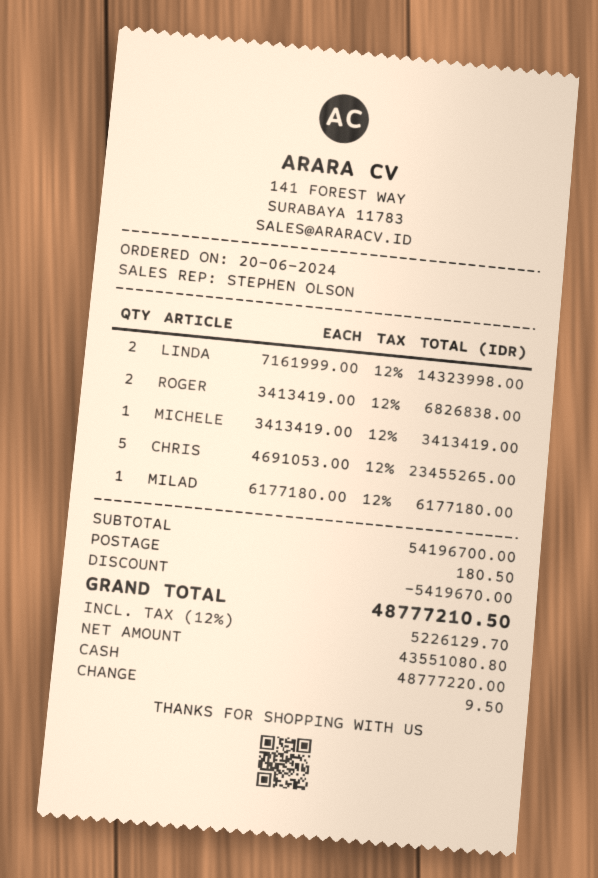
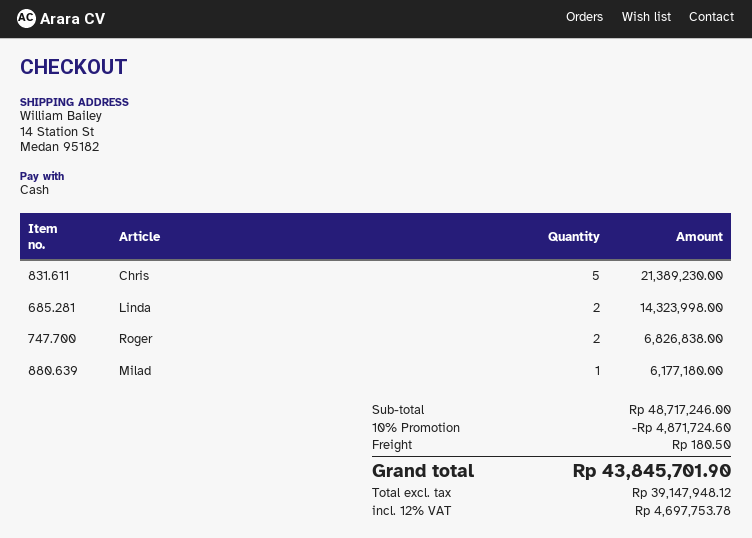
MICHELE: 1 for 3413419.00 -> none
CHRIS: 5 for 23455265.00 -> 5 for 21389230.00
subtotal: 54196700.00 -> 48717246.00
discount: 5419670.00 -> 4871724.60
net: 43551080.80 -> 39147948.12
tax: 12% = 5226129.70 -> 12% = 4697753.78
total: 48777210.50 -> 43845701.90

